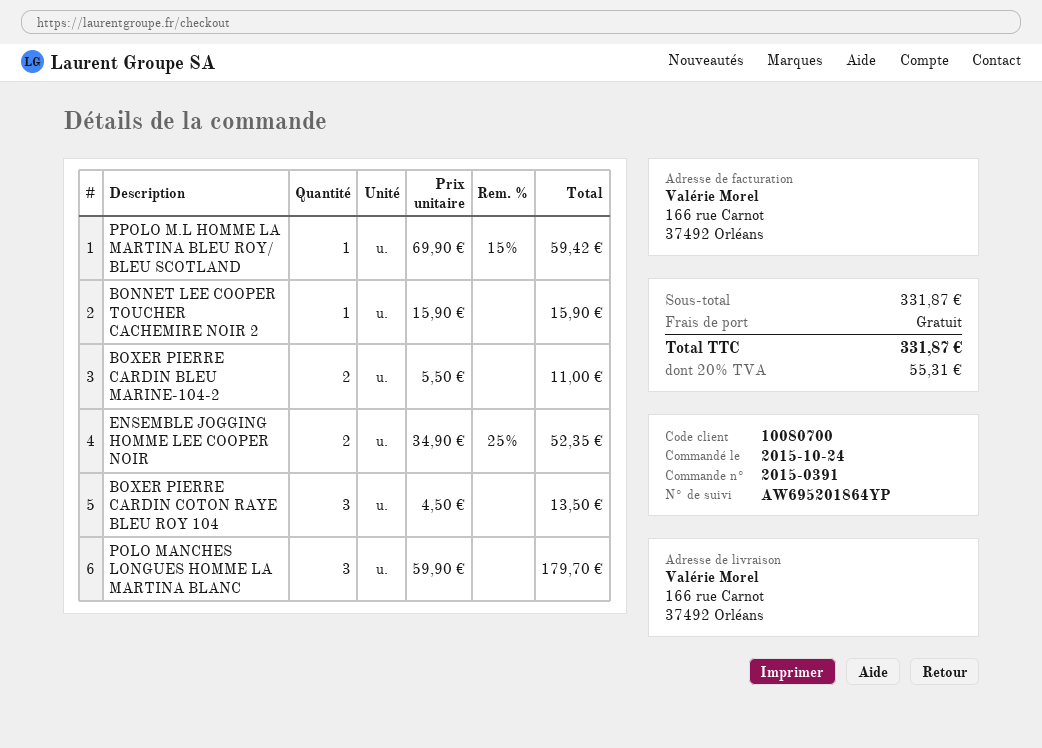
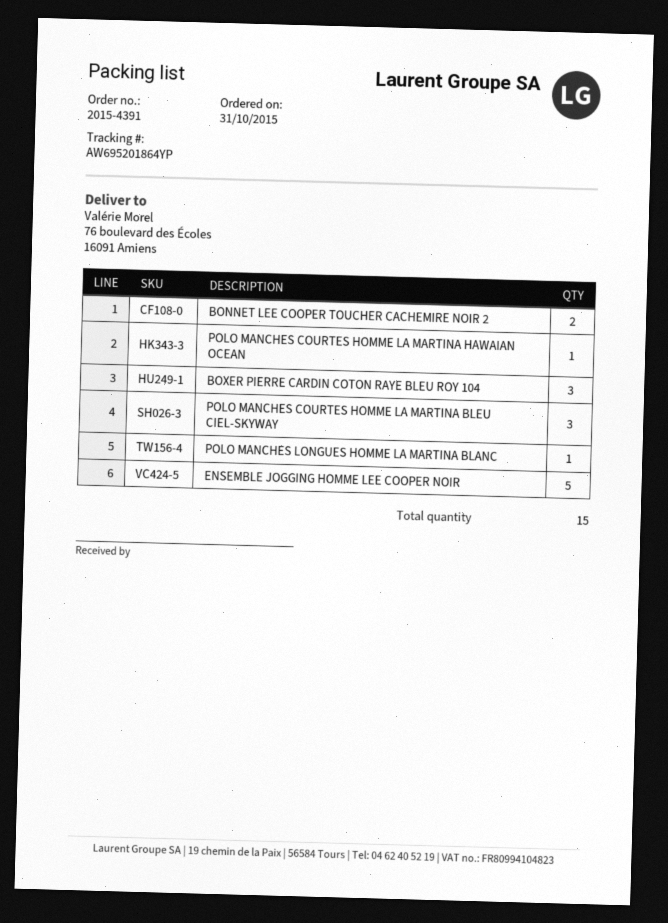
order number: 2015-0391 -> 2015-4391
order date: 2015-10-24 -> 2015-10-31
ship to: 166 rue Carnot, 37492 Orléans -> 76 boulevard des Écoles, 16091 Amiens
PPOLO M.L HOMME LA MARTINA BLEU ROY/ BLEU SCOTLAND: 1 -> none
BONNET LEE COOPER TOUCHER CACHEMIRE NOIR 2: 1 -> 2
BOXER PIERRE CARDIN BLEU MARINE-104-2: 2 -> none
ENSEMBLE JOGGING HOMME LEE COOPER NOIR: 2 -> 5
POLO MANCHES LONGUES HOMME LA MARTINA BLANC: 3 -> 1
POLO MANCHES COURTES HOMME LA MARTINA HAWAIAN OCEAN: none -> 1
POLO MANCHES COURTES HOMME LA MARTINA BLEU CIEL-SKYWAY: none -> 3

